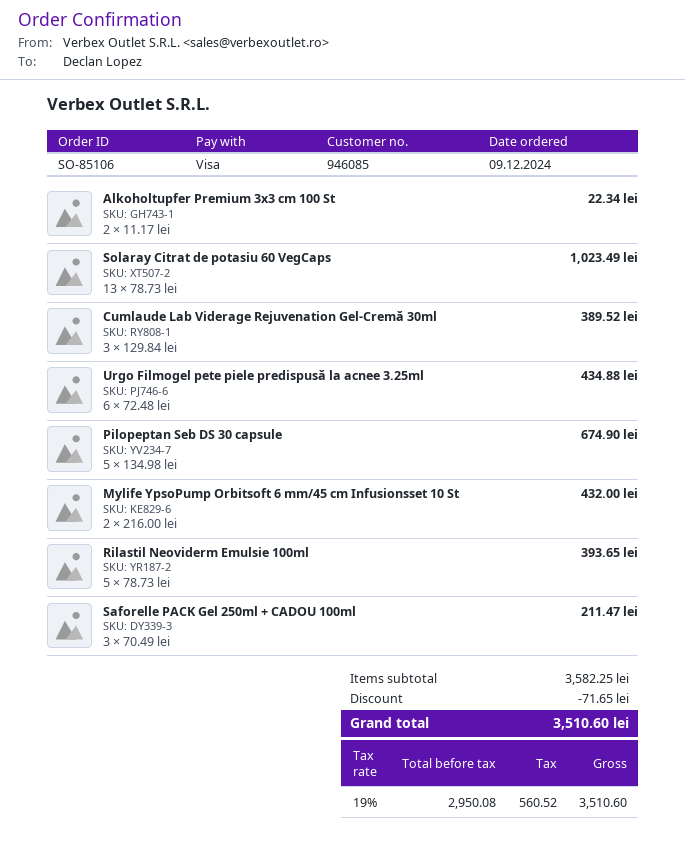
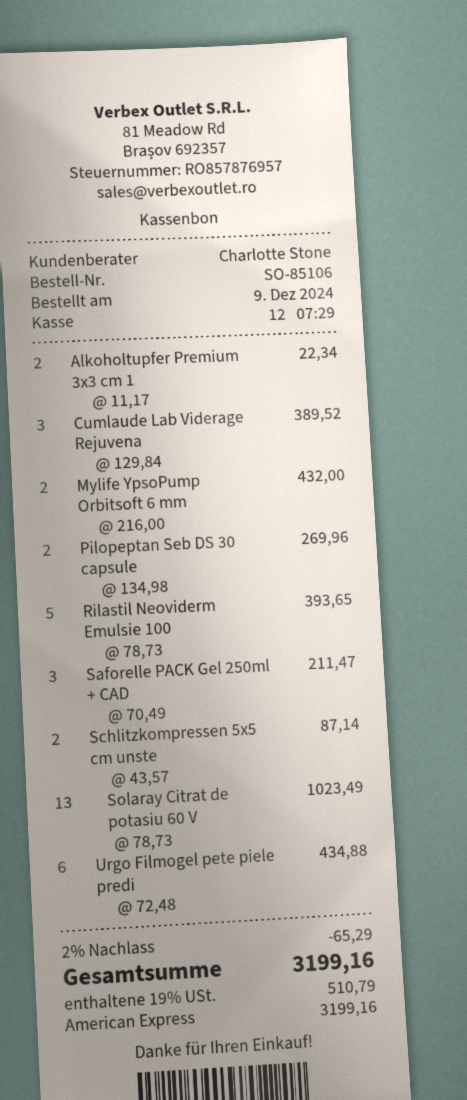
payment method: Visa -> American Express
Pilopeptan Seb DS 30 capsule: 5 x 134.98 = 674.90 -> 2 x 134.98 = 269.96
Schlitzkompressen 5x5 cm unste: none -> 2 x 43.57 = 87.14
discount: 71.65 -> 65.29
tax: 19% = 560.52 -> 19% = 510.79
total: 3510.60 -> 3199.16

